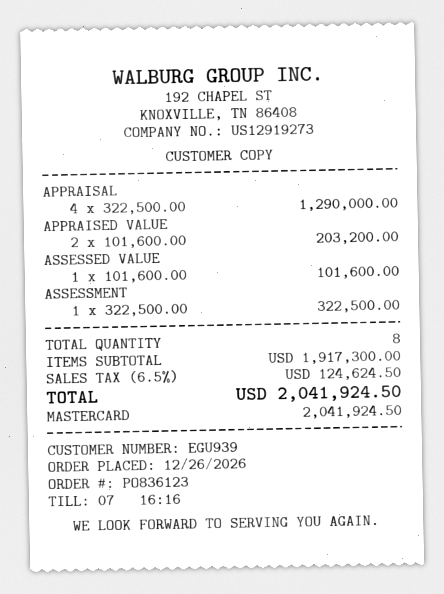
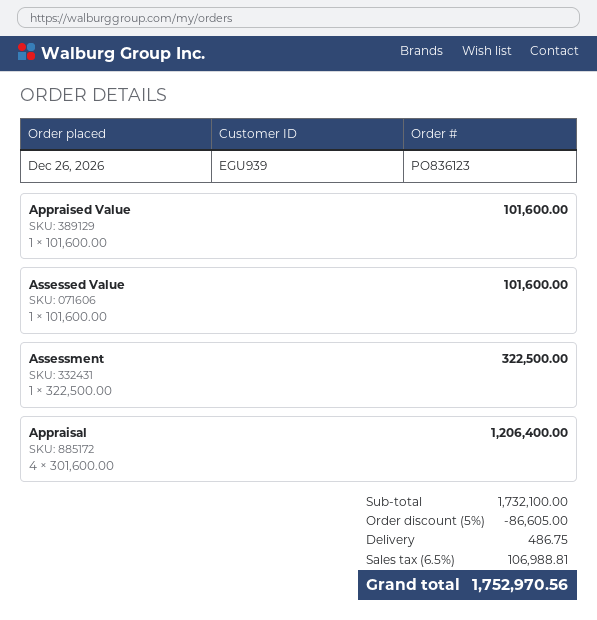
APPRAISAL: 4 x 322500.00 = 1290000.00 -> 4 x 301600.00 = 1206400.00
APPRAISED VALUE: 2 x 101600.00 = 203200.00 -> 1 x 101600.00 = 101600.00
subtotal: 1917300.00 -> 1732100.00
discount: none -> 5% = 86605.00
shipping: none -> 486.75
tax: 6.5% = 124624.50 -> 6.5% = 106988.81
total: 2041924.50 -> 1752970.56

